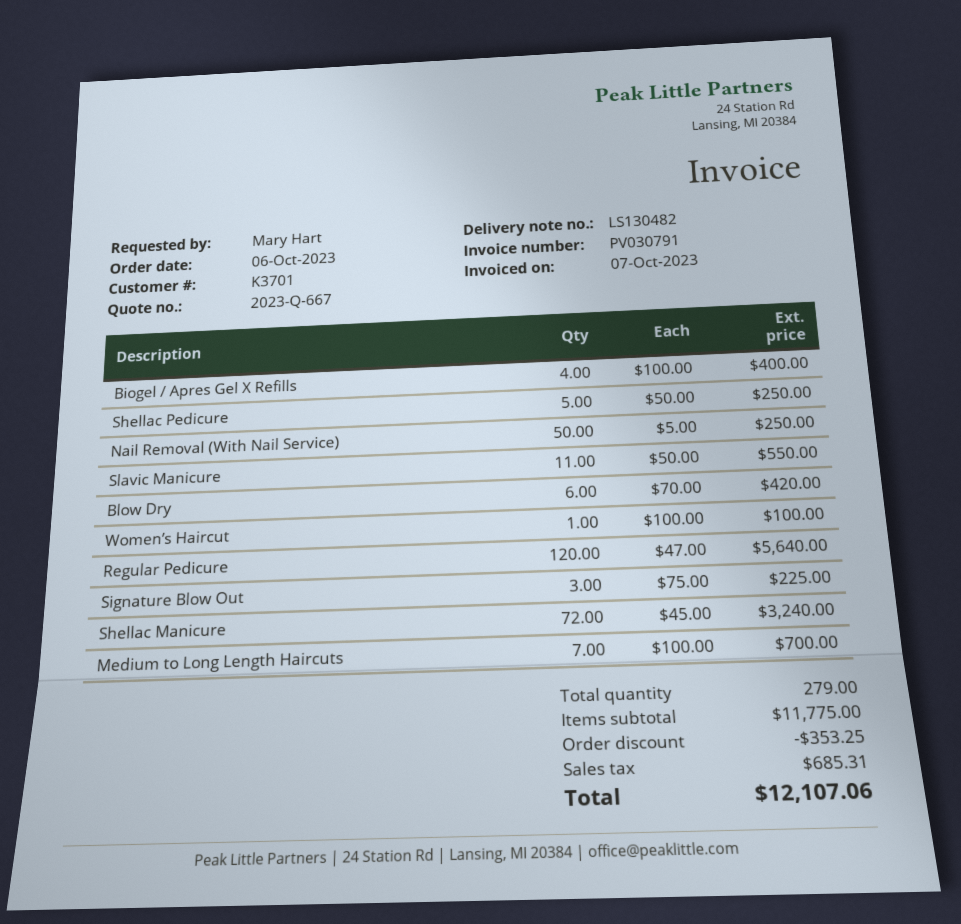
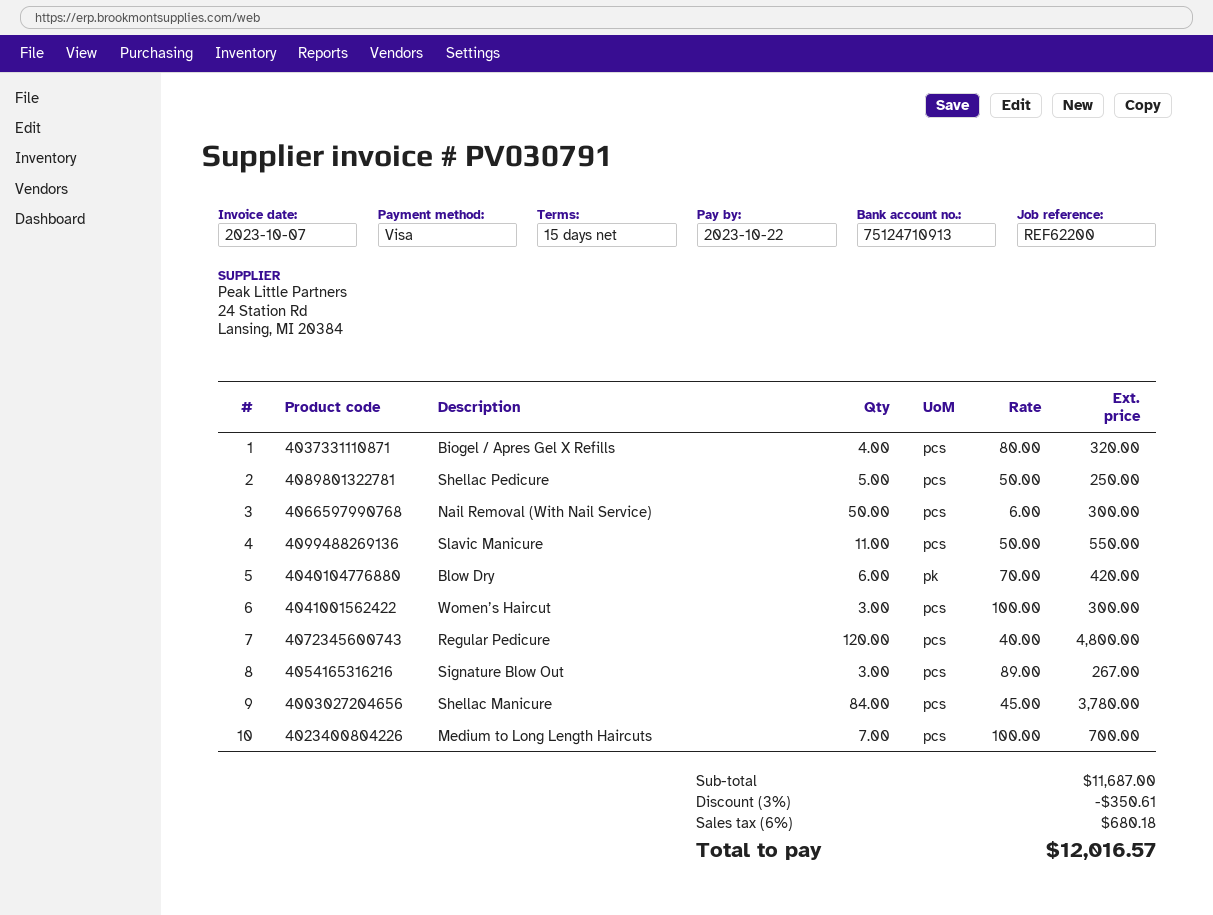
Biogel / Apres Gel X Refills: 4 x 100.00 = 400.00 -> 4 x 80.00 = 320.00
Nail Removal (With Nail Service): 50 x 5.00 = 250.00 -> 50 x 6.00 = 300.00
Women’s Haircut: 1 x 100.00 = 100.00 -> 3 x 100.00 = 300.00
Regular Pedicure: 120 x 47.00 = 5640.00 -> 120 x 40.00 = 4800.00
Signature Blow Out: 3 x 75.00 = 225.00 -> 3 x 89.00 = 267.00
Shellac Manicure: 72 x 45.00 = 3240.00 -> 84 x 45.00 = 3780.00
subtotal: 11775.00 -> 11687.00
discount: 353.25 -> 350.61
tax: 685.31 -> 680.18
total: 12107.06 -> 12016.57

